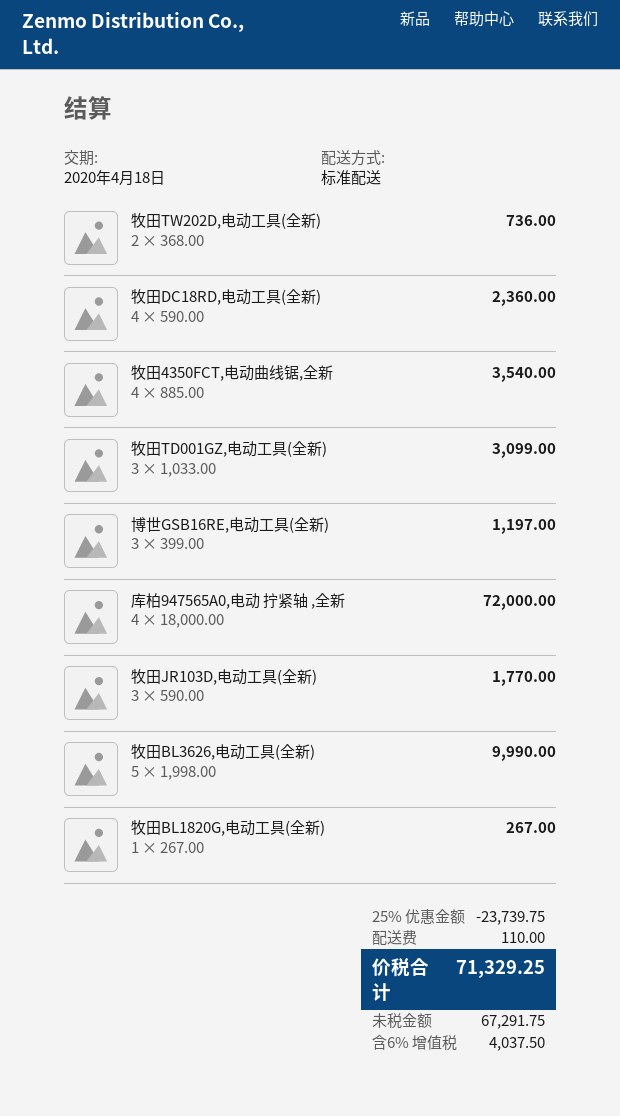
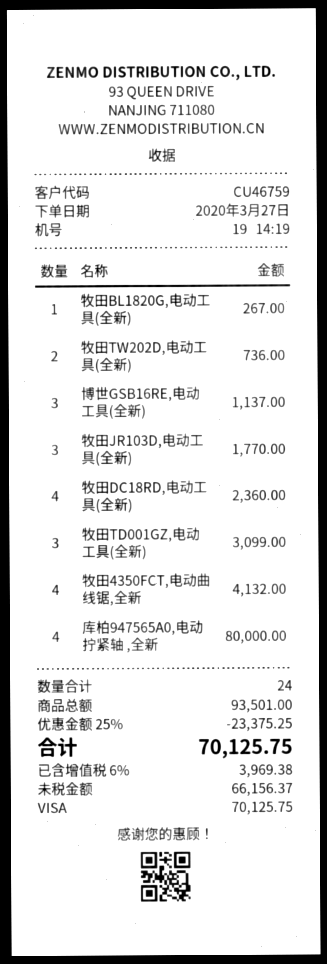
牧田4350FCT,电动曲线锯,全新: 4 for 3540.00 -> 4 for 4132.00
博世GSB16RE,电动工具(全新): 3 for 1197.00 -> 3 for 1137.00
库柏947565A0,电动 拧紧轴 ,全新: 4 for 72000.00 -> 4 for 80000.00
牧田BL3626,电动工具(全新): 5 for 9990.00 -> none
discount: 25% = 23739.75 -> 25% = 23375.25
shipping: 110.00 -> none
net: 67291.75 -> 66156.37
tax: 6% = 4037.50 -> 6% = 3969.38
total: 71329.25 -> 70125.75

